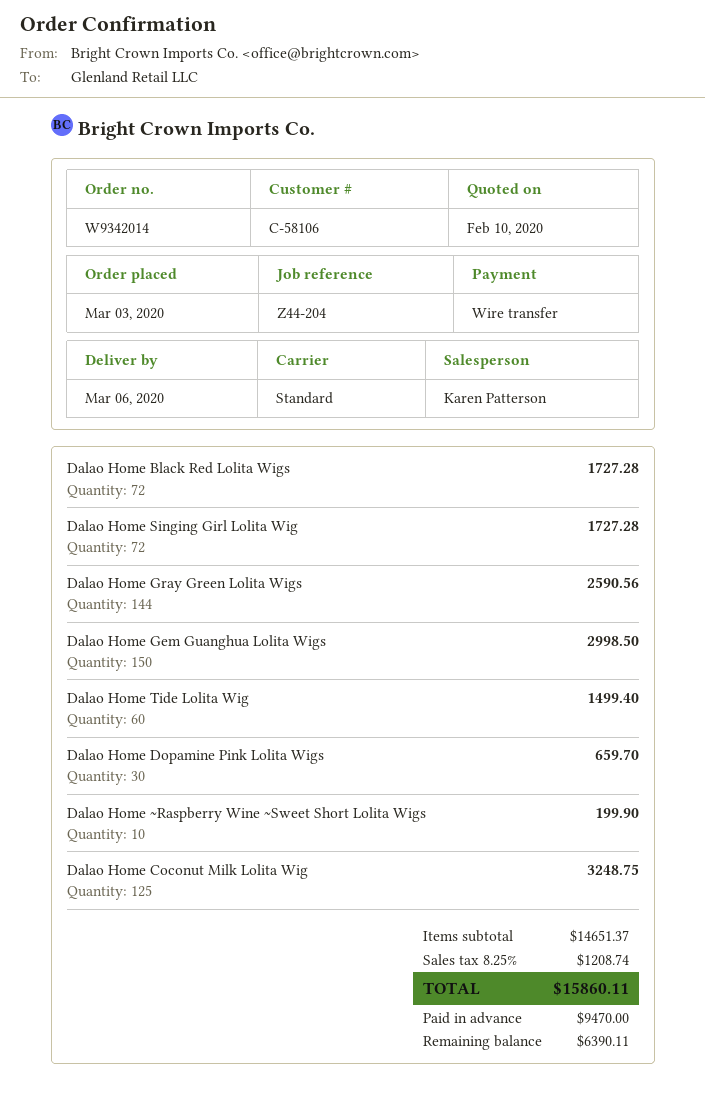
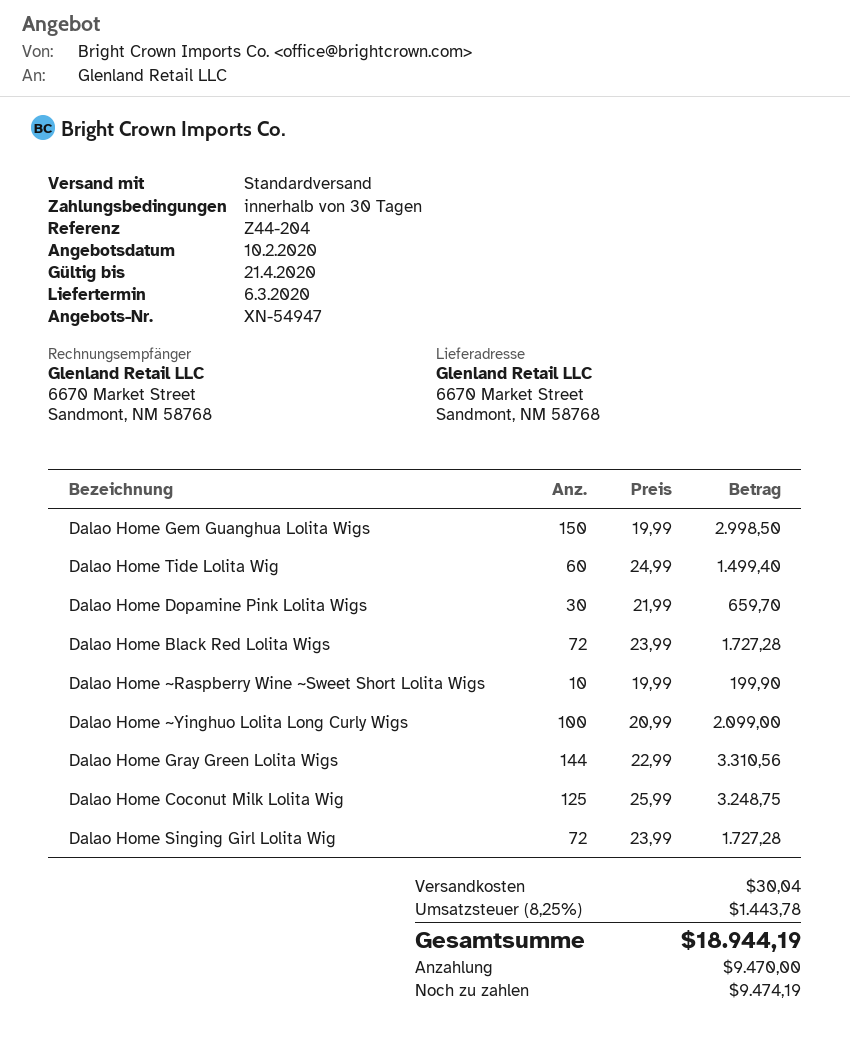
Dalao Home Gray Green Lolita Wigs: 144 for 2590.56 -> 144 for 3310.56
Dalao Home ~Yinghuo Lolita Long Curly Wigs: none -> 100 for 2099.00
shipping: none -> 30.04
tax: 8.25% = 1208.74 -> 8.25% = 1443.78
total: 15860.11 -> 18944.19
balance: 6390.11 -> 9474.19

